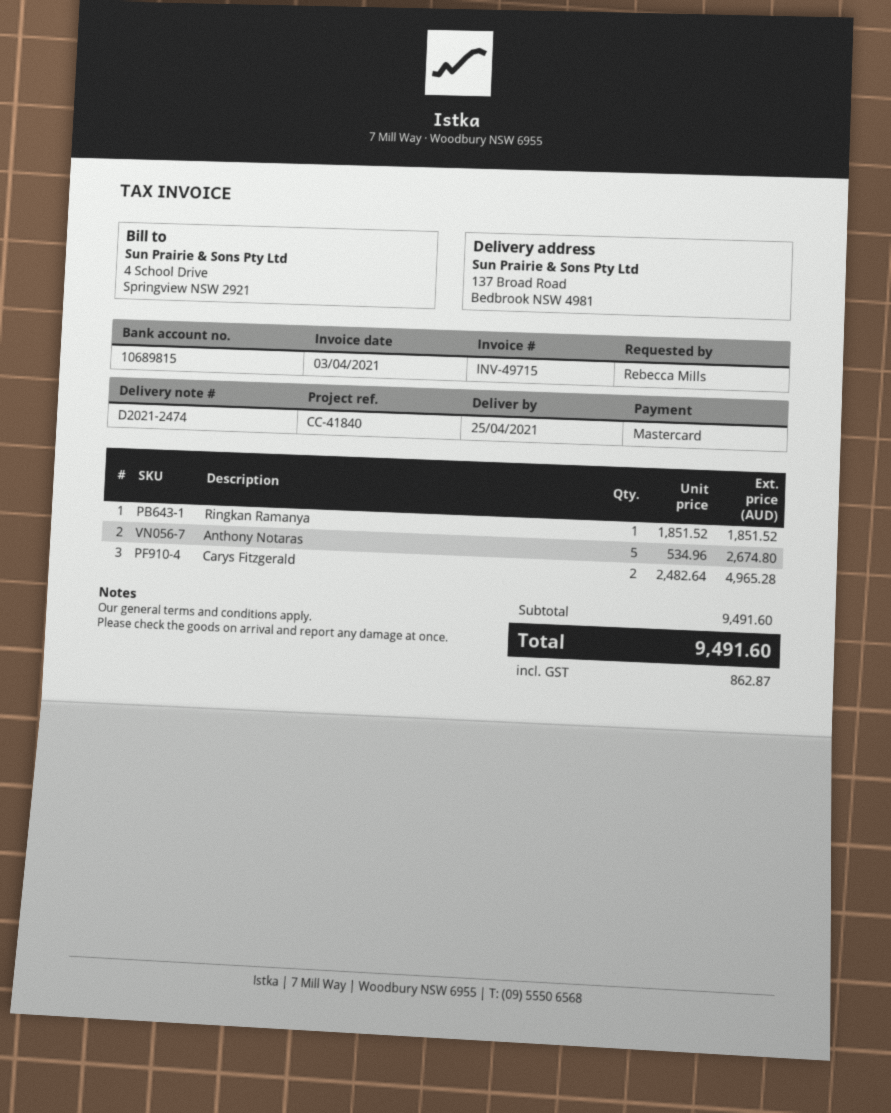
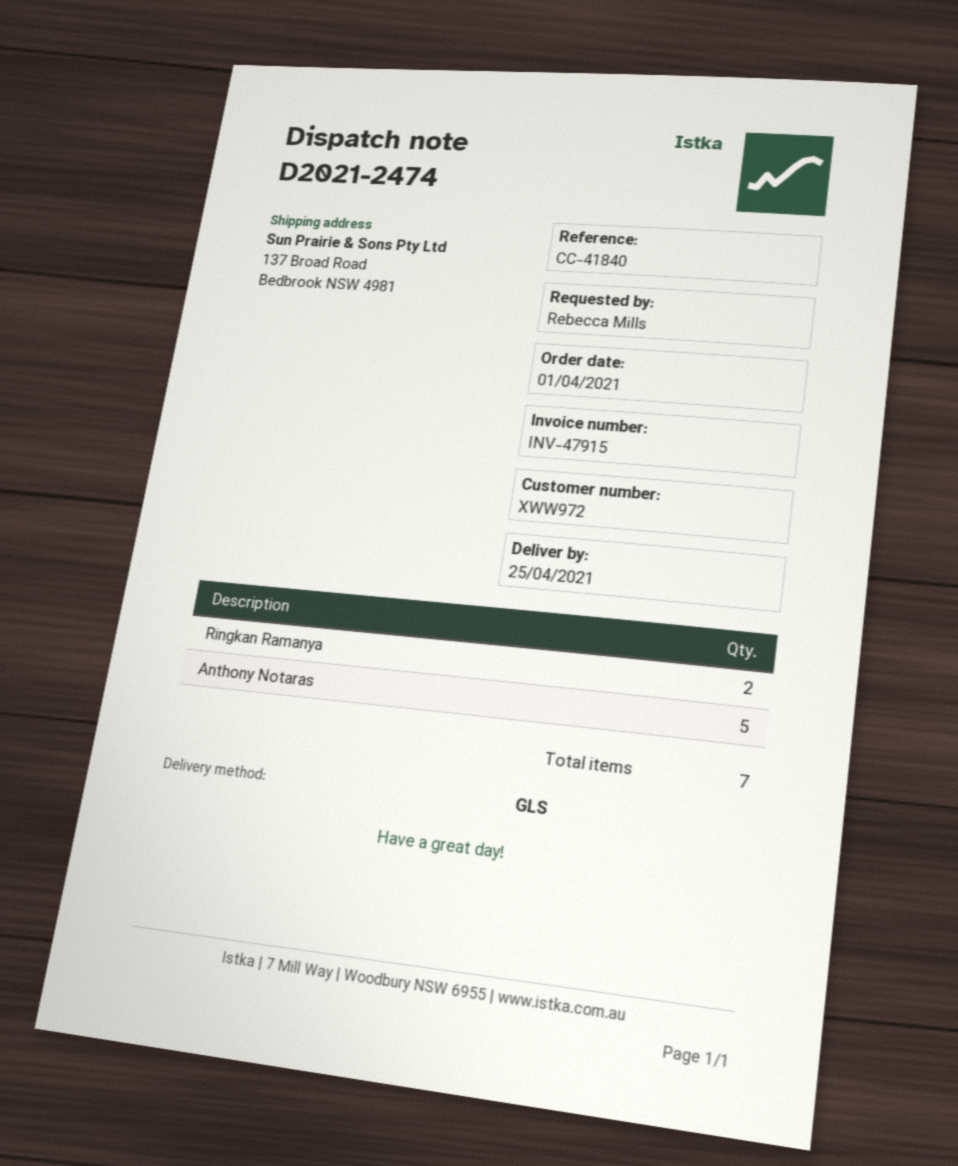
invoice number: INV-49715 -> INV-47915
Ringkan Ramanya: 1 -> 2
Carys Fitzgerald: 2 -> none

